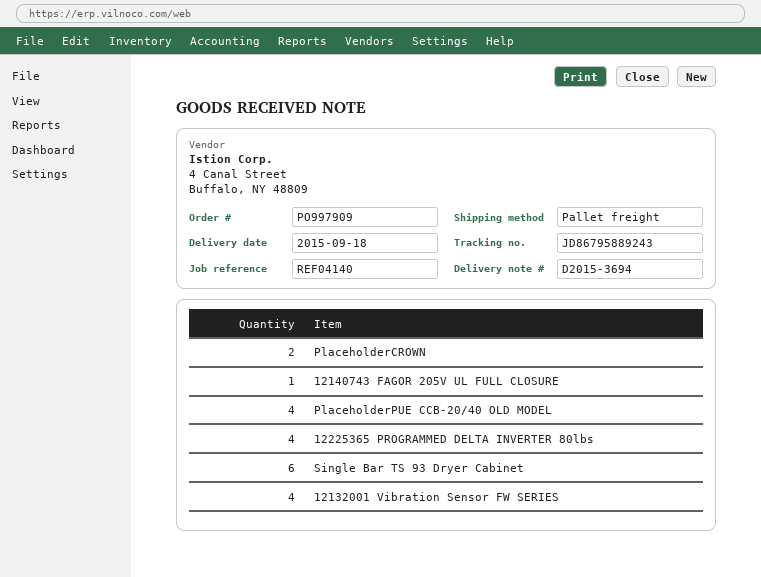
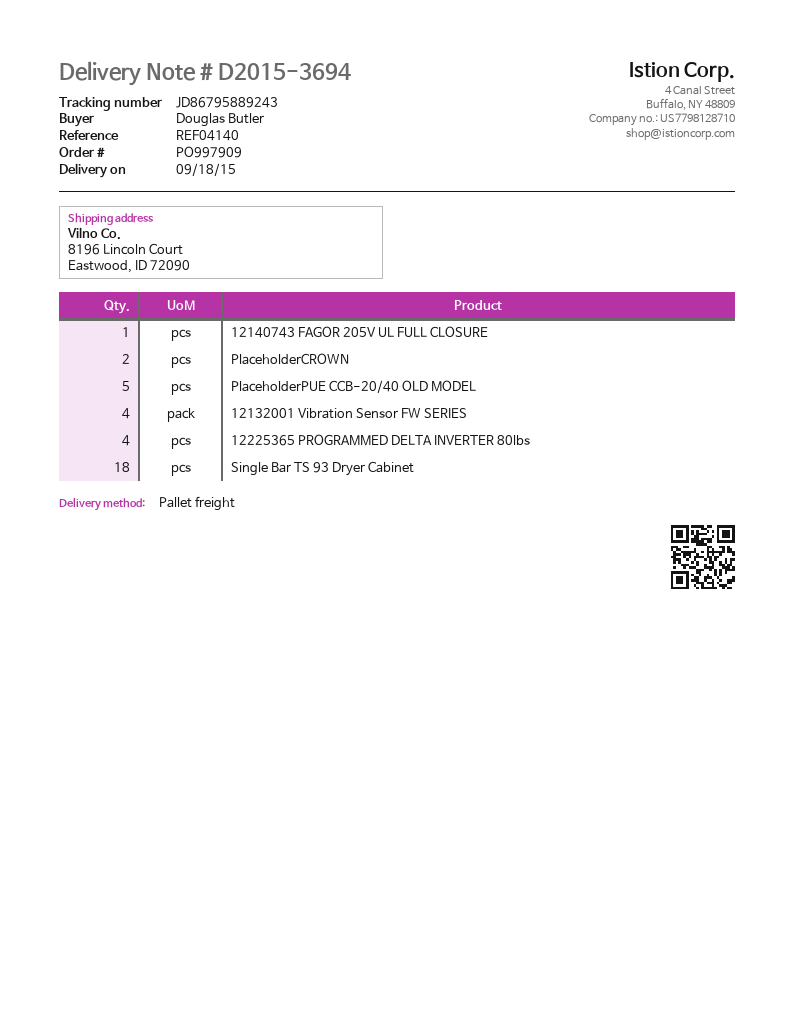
PlaceholderPUE CCB-20/40 OLD MODEL: 4 -> 5
Single Bar TS 93 Dryer Cabinet: 6 -> 18

